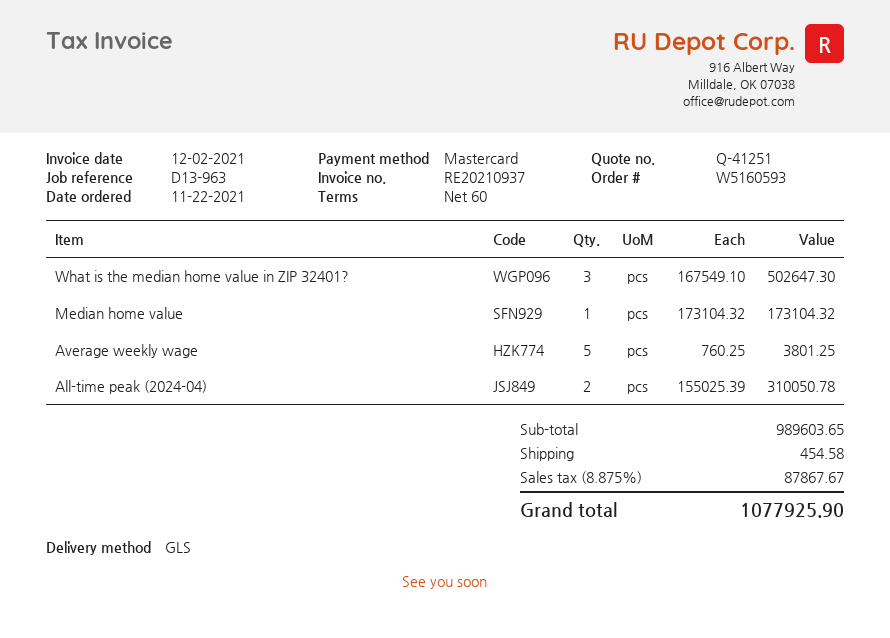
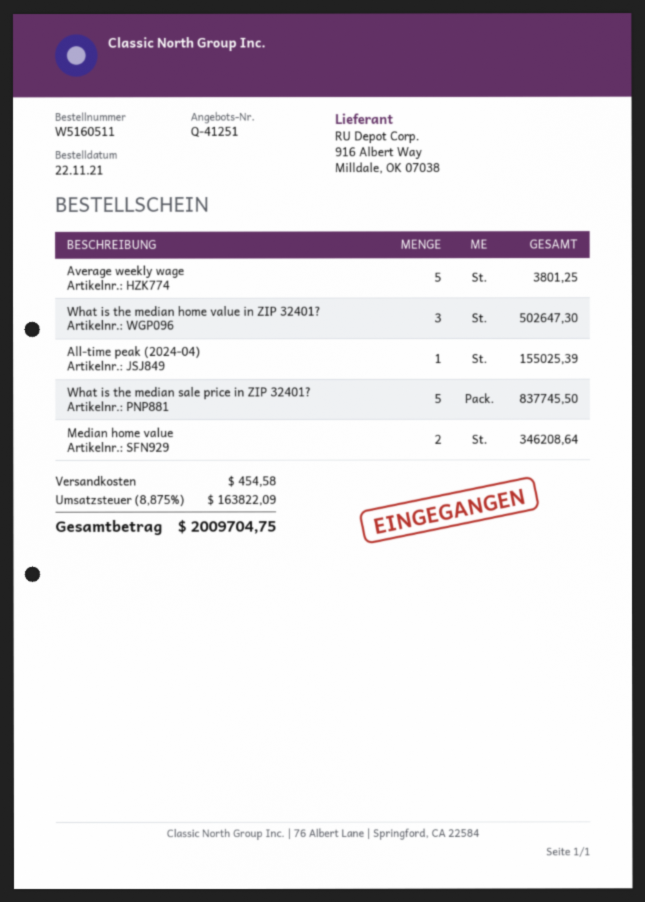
order number: W5160593 -> W5160511
Median home value: 1 for 173104.32 -> 2 for 346208.64
All-time peak (2024-04): 2 for 310050.78 -> 1 for 155025.39
What is the median sale price in ZIP 32401?: none -> 5 for 837745.50
tax: 8.875% = 87867.67 -> 8.875% = 163822.09
total: 1077925.90 -> 2009704.75

